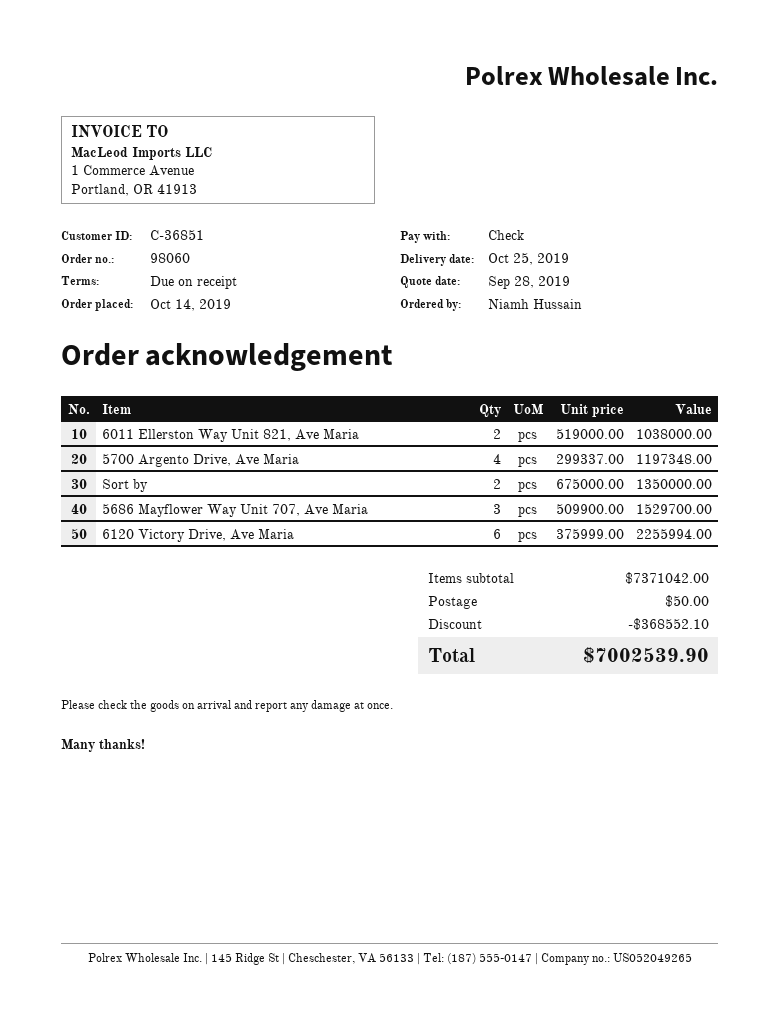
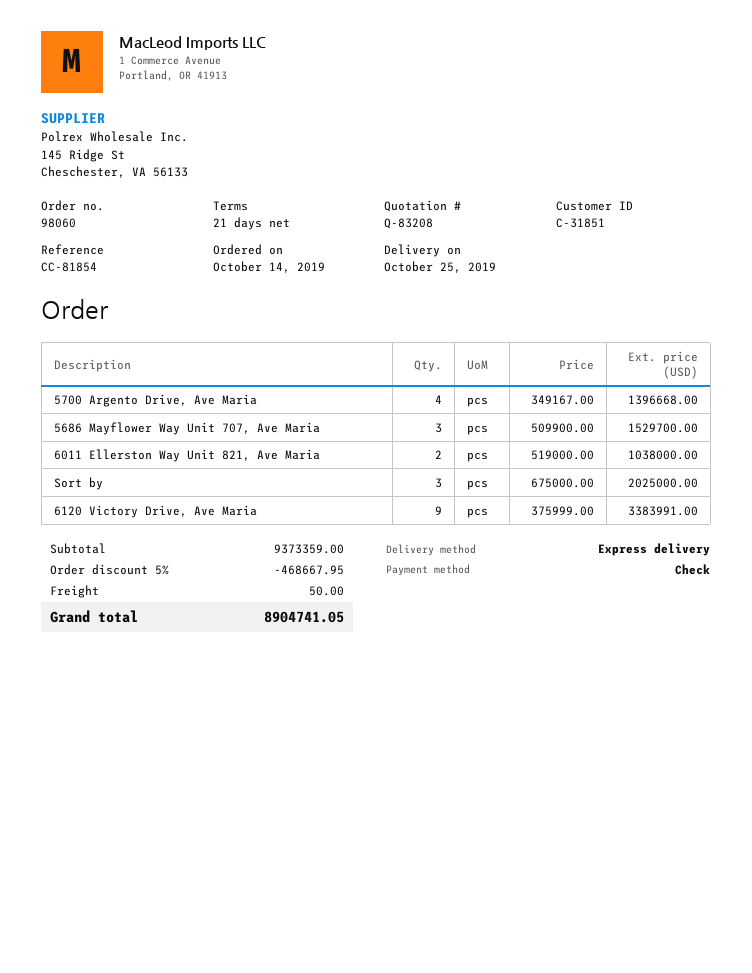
payment terms: on receipt -> 21 days
customer number: C-36851 -> C-31851
5700 Argento Drive, Ave Maria: 4 x 299337.00 = 1197348.00 -> 4 x 349167.00 = 1396668.00
Sort by: 2 x 675000.00 = 1350000.00 -> 3 x 675000.00 = 2025000.00
6120 Victory Drive, Ave Maria: 6 x 375999.00 = 2255994.00 -> 9 x 375999.00 = 3383991.00
subtotal: 7371042.00 -> 9373359.00
discount: 368552.10 -> 468667.95
total: 7002539.90 -> 8904741.05

